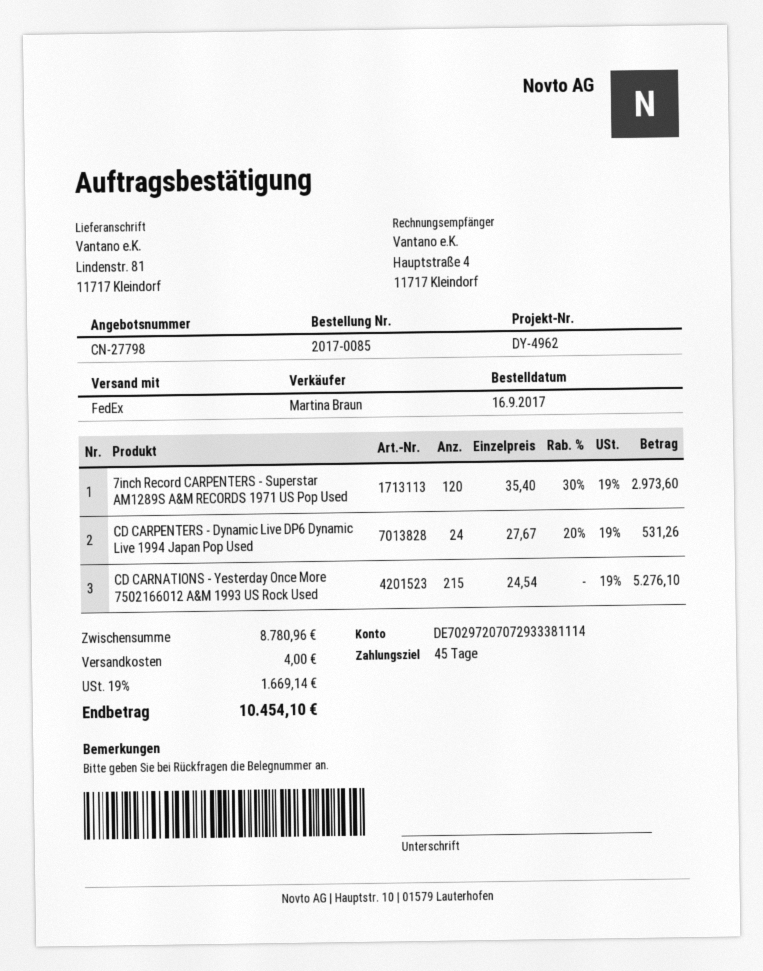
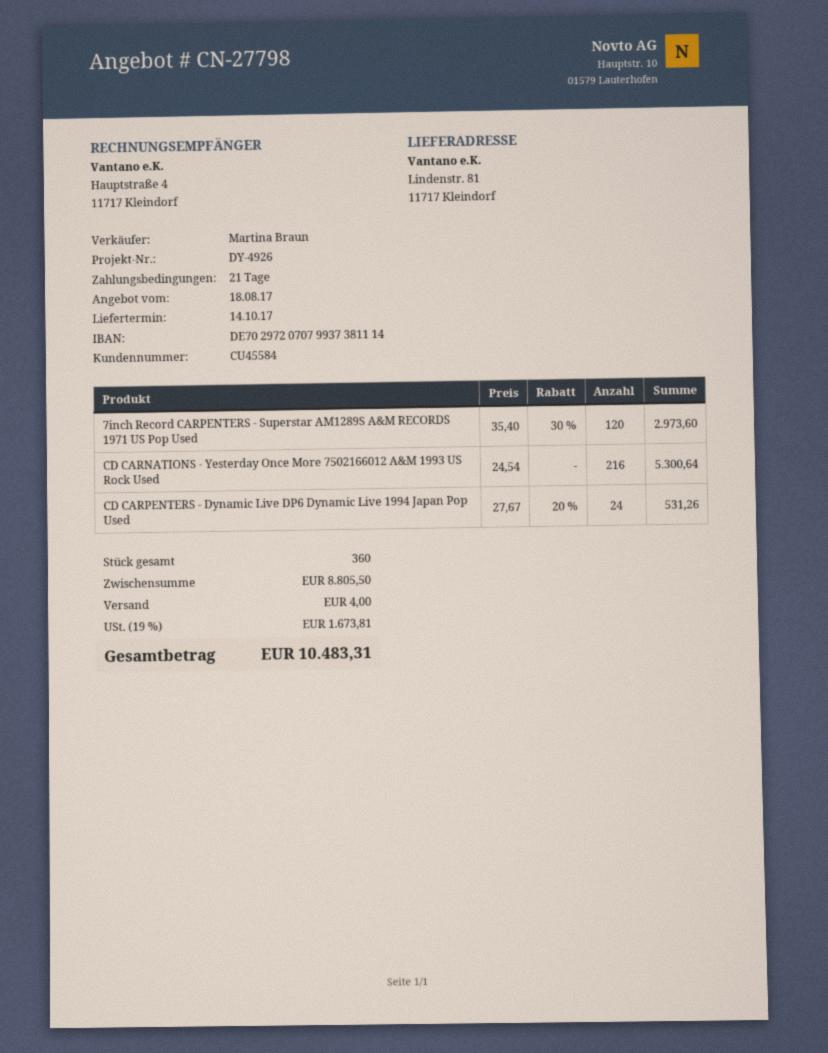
payment terms: 45 days -> 21 days
reference: DY-4962 -> DY-4926
bank account: DE70297207072933381114 -> DE70297207079937381114
CD CARNATIONS - Yesterday Once More 7502166012 A&M 1993 US Rock Used: 215 x 24.54 = 5276.10 -> 216 x 24.54 = 5300.64
subtotal: 8780.96 -> 8805.50
tax: 19% = 1669.14 -> 19% = 1673.81
total: 10454.10 -> 10483.31

